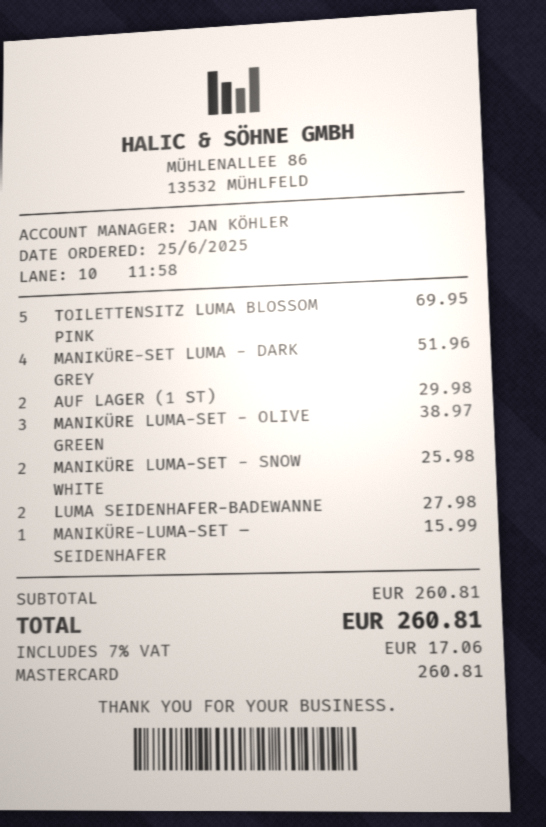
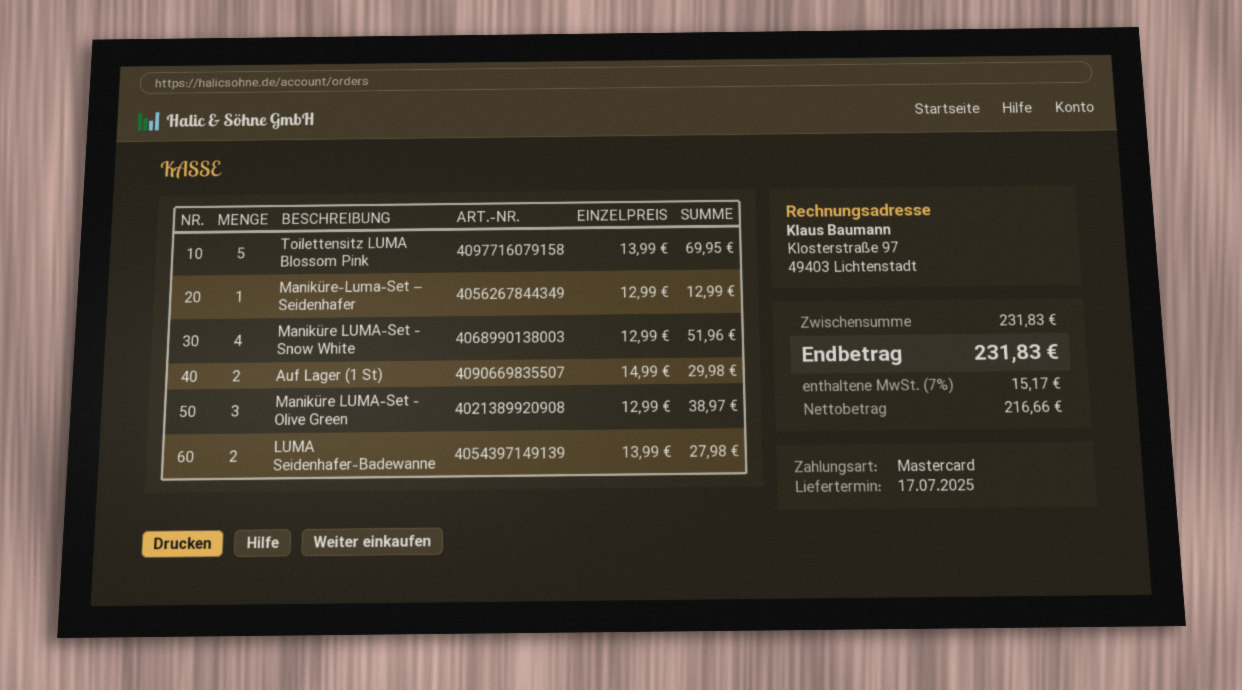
MANIKÜRE-SET LUMA - DARK GREY: 4 for 51.96 -> none
MANIKÜRE LUMA-SET - SNOW WHITE: 2 for 25.98 -> 4 for 51.96
MANIKÜRE-LUMA-SET – SEIDENHAFER: 1 for 15.99 -> 1 for 12.99
subtotal: 260.81 -> 231.83
tax: 7% = 17.06 -> 7% = 15.17
total: 260.81 -> 231.83

